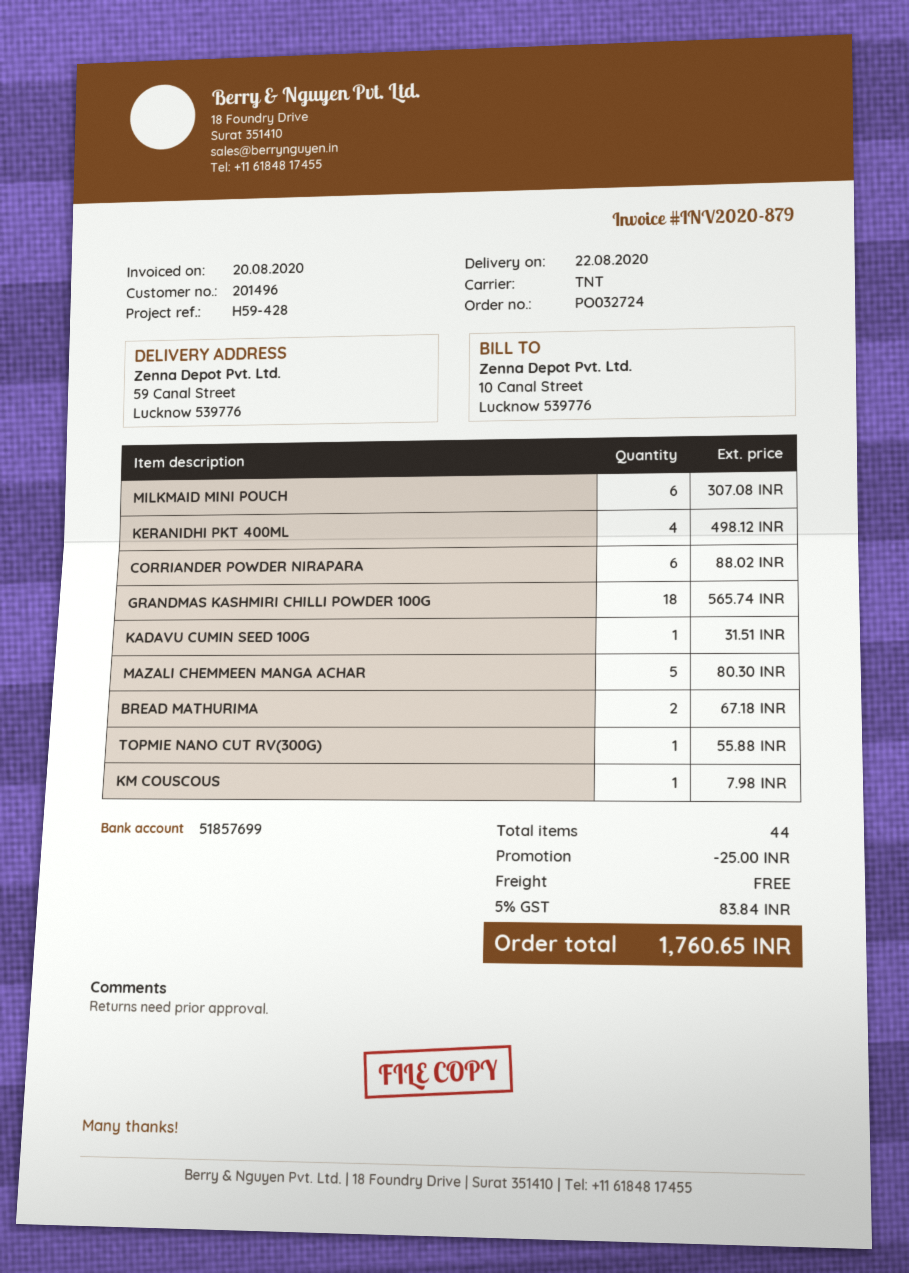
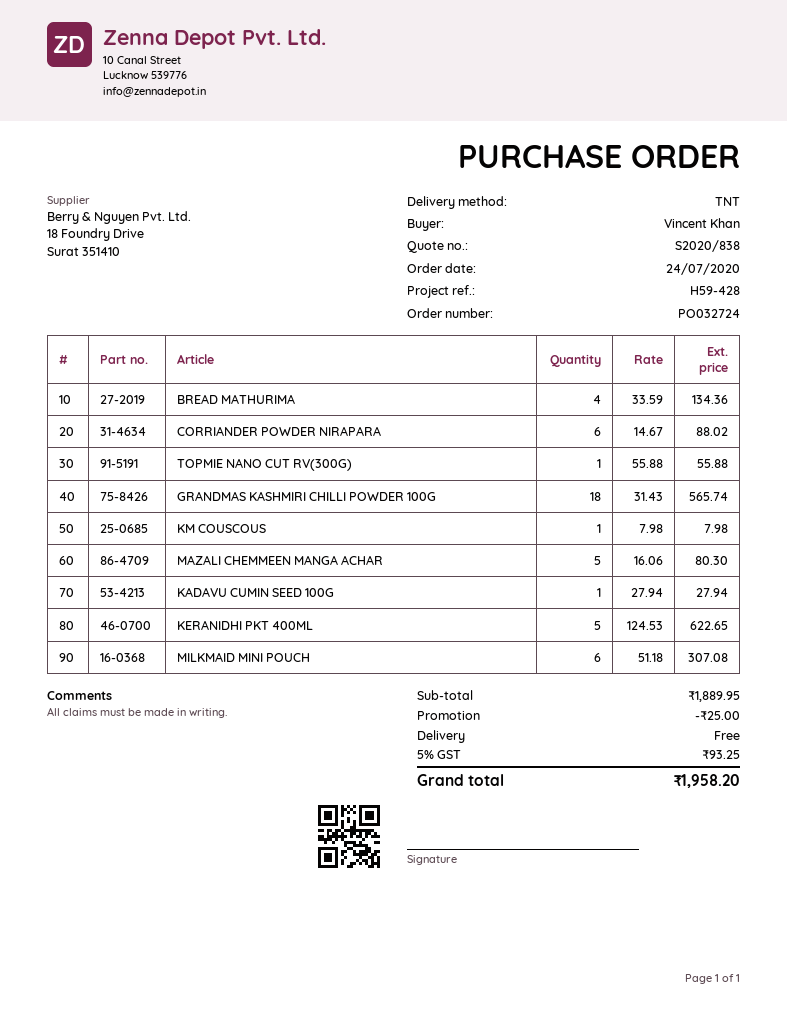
KERANIDHI PKT 400ML: 4 for 498.12 -> 5 for 622.65
KADAVU CUMIN SEED 100G: 1 for 31.51 -> 1 for 27.94
BREAD MATHURIMA: 2 for 67.18 -> 4 for 134.36
tax: 5% = 83.84 -> 5% = 93.25
total: 1760.65 -> 1958.20

